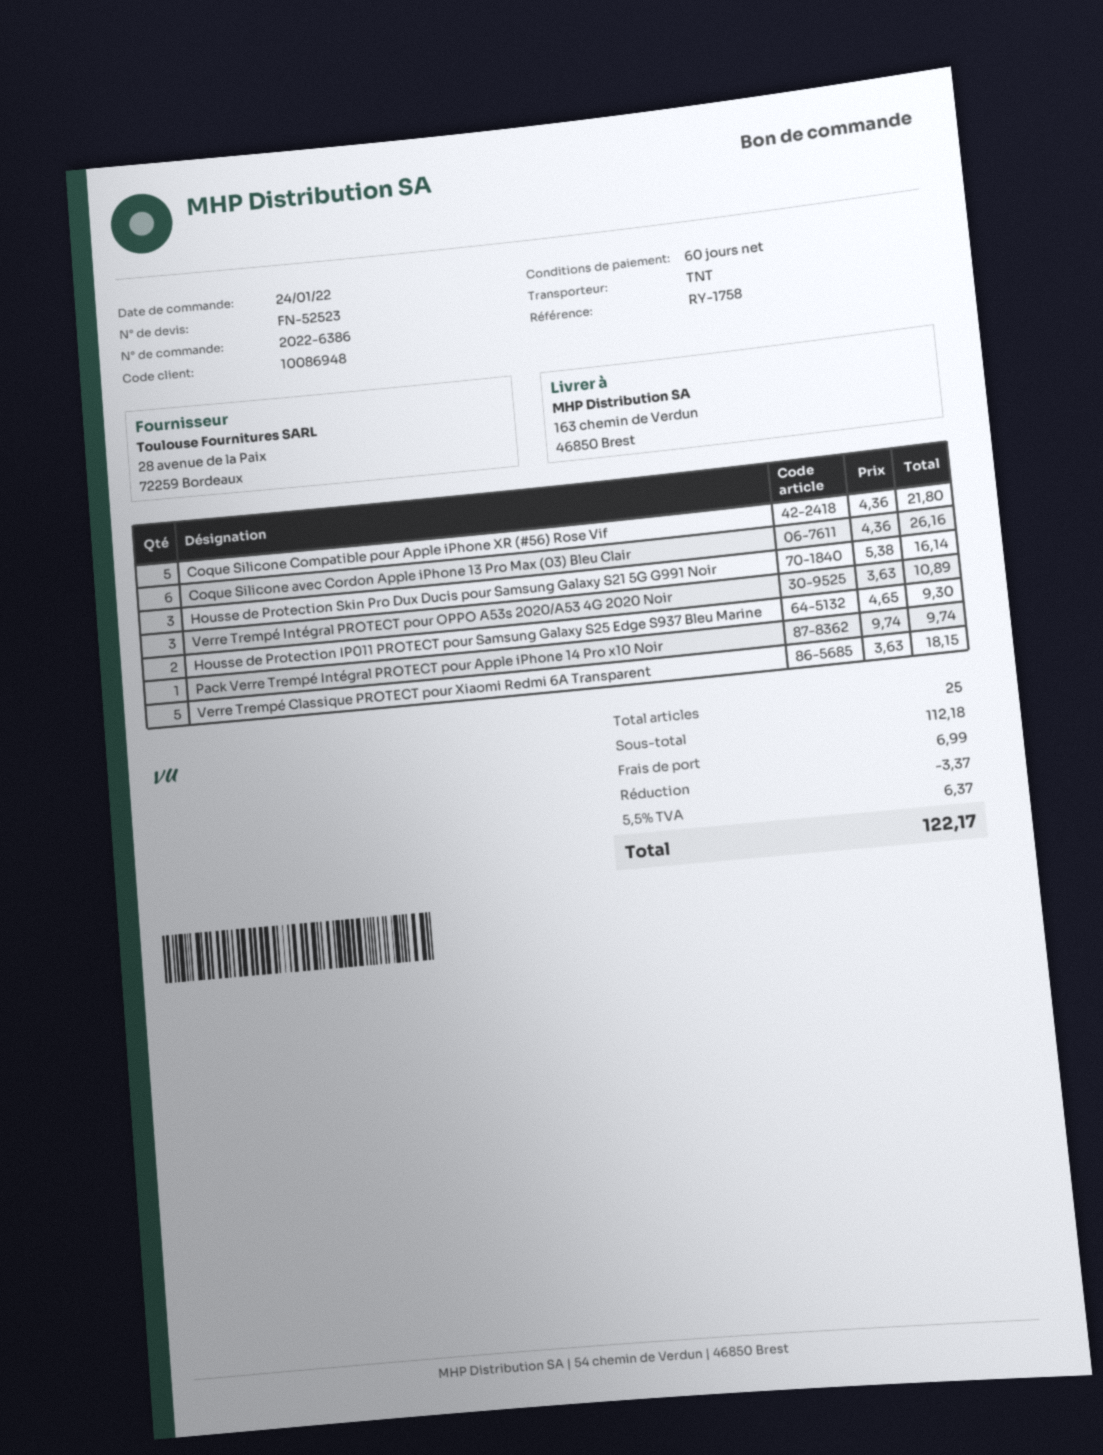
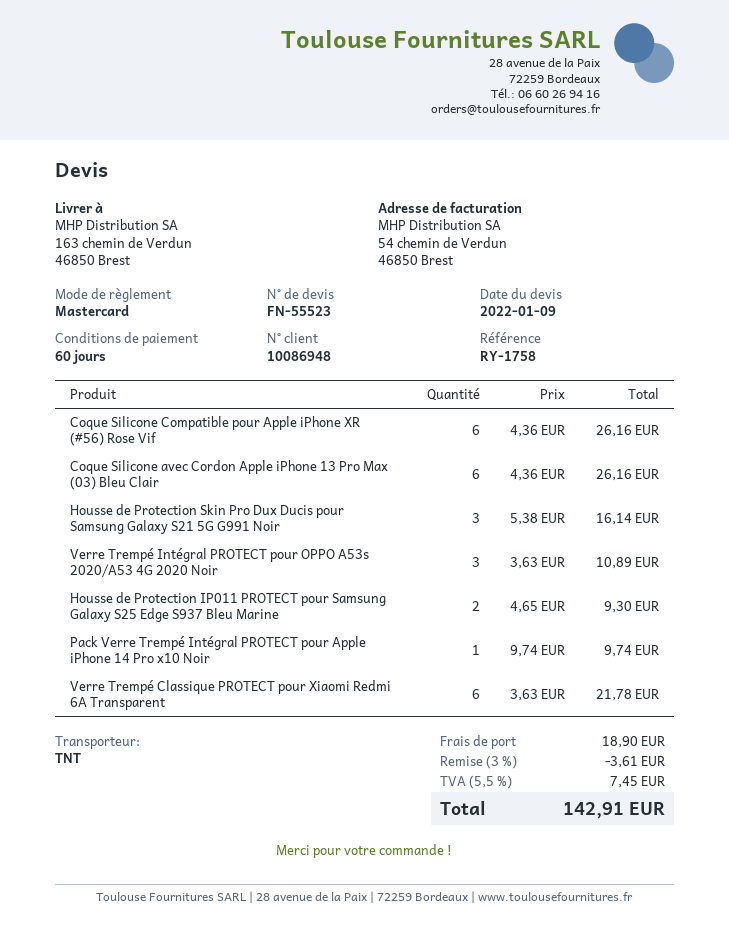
quote number: FN-52523 -> FN-55523
Coque Silicone Compatible pour Apple iPhone XR (#56) Rose Vif: 5 x 4.36 = 21.80 -> 6 x 4.36 = 26.16
Verre Trempé Classique PROTECT pour Xiaomi Redmi 6A Transparent: 5 x 3.63 = 18.15 -> 6 x 3.63 = 21.78
discount: 3.37 -> 3.61
shipping: 6.99 -> 18.90
tax: 5.5% = 6.37 -> 5.5% = 7.45
total: 122.17 -> 142.91

